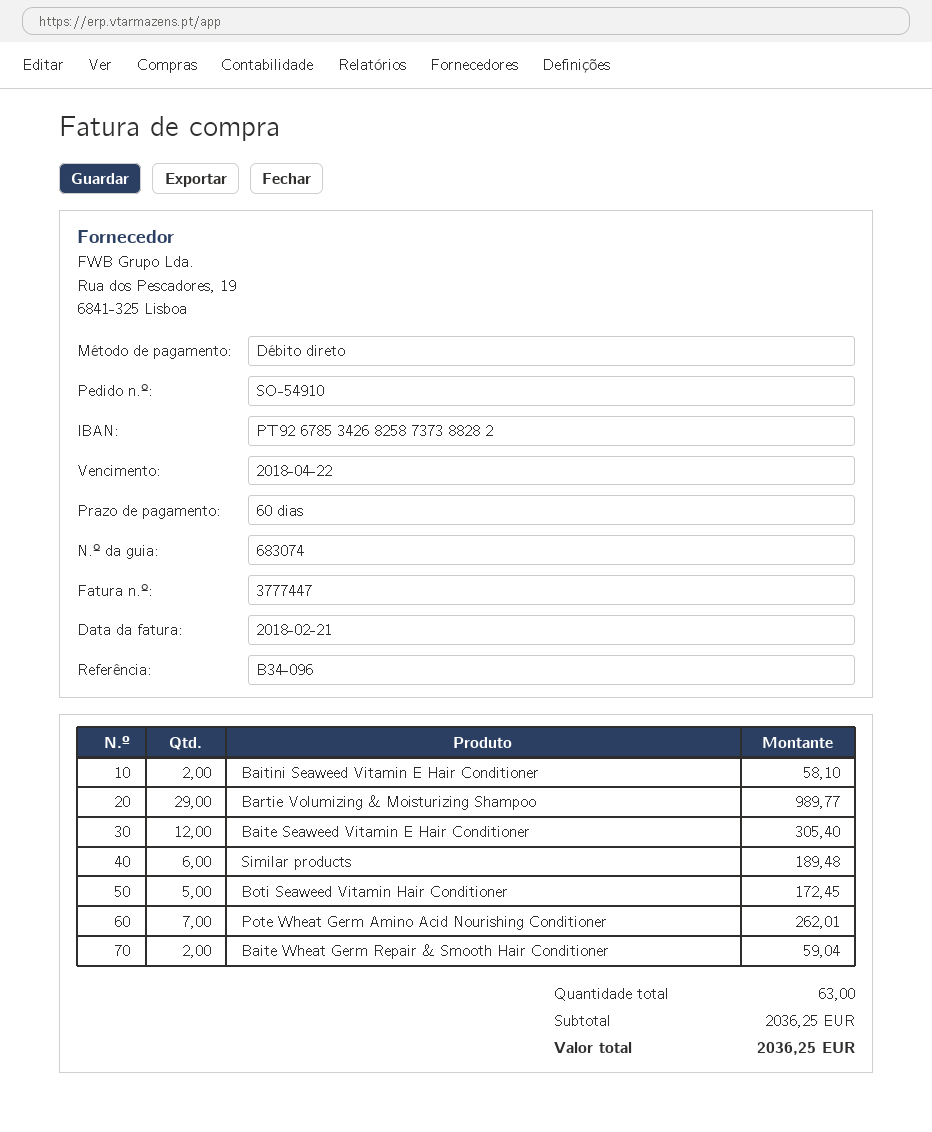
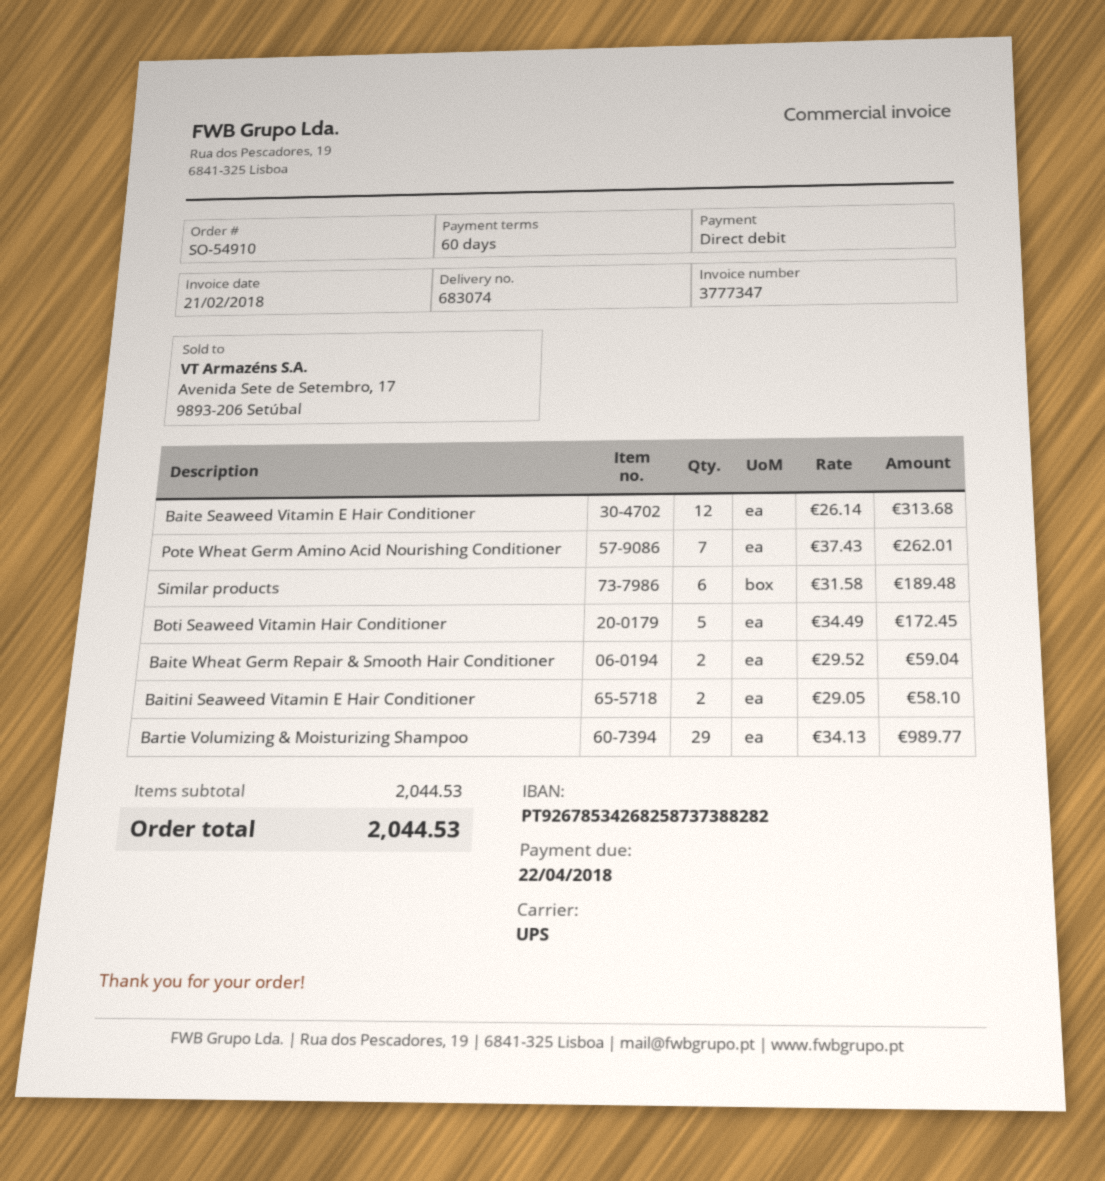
invoice number: 3777447 -> 3777347
Baite Seaweed Vitamin E Hair Conditioner: 12 for 305.40 -> 12 for 313.68
subtotal: 2036.25 -> 2044.53
total: 2036.25 -> 2044.53

